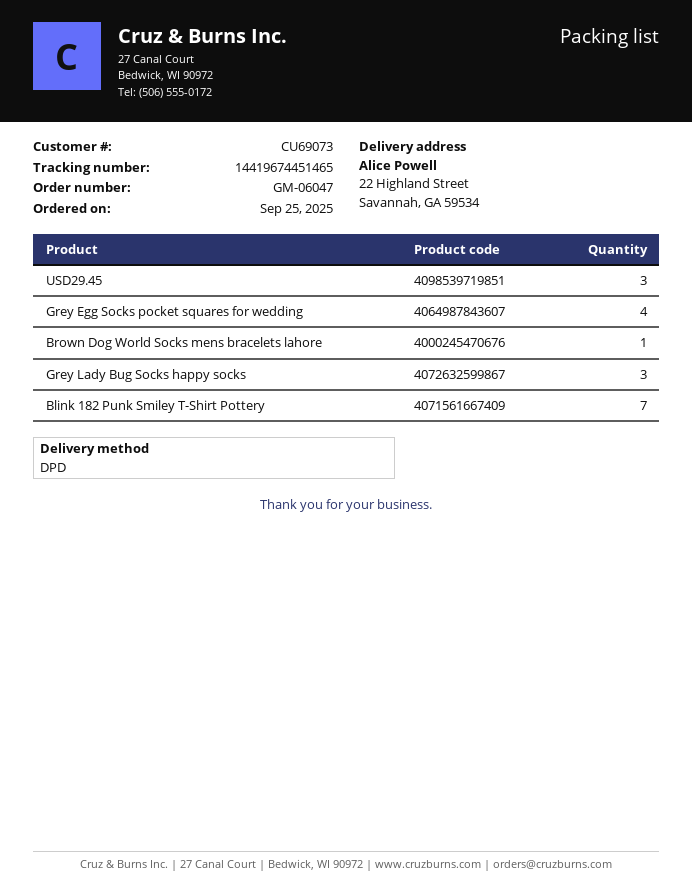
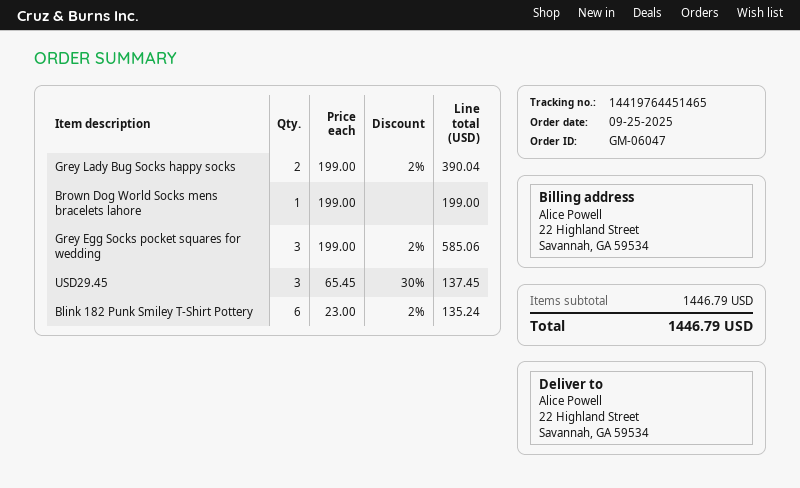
tracking number: 14419674451465 -> 14419764451465
Grey Egg Socks pocket squares for wedding: 4 -> 3
Grey Lady Bug Socks happy socks: 3 -> 2
Blink 182 Punk Smiley T-Shirt Pottery: 7 -> 6

